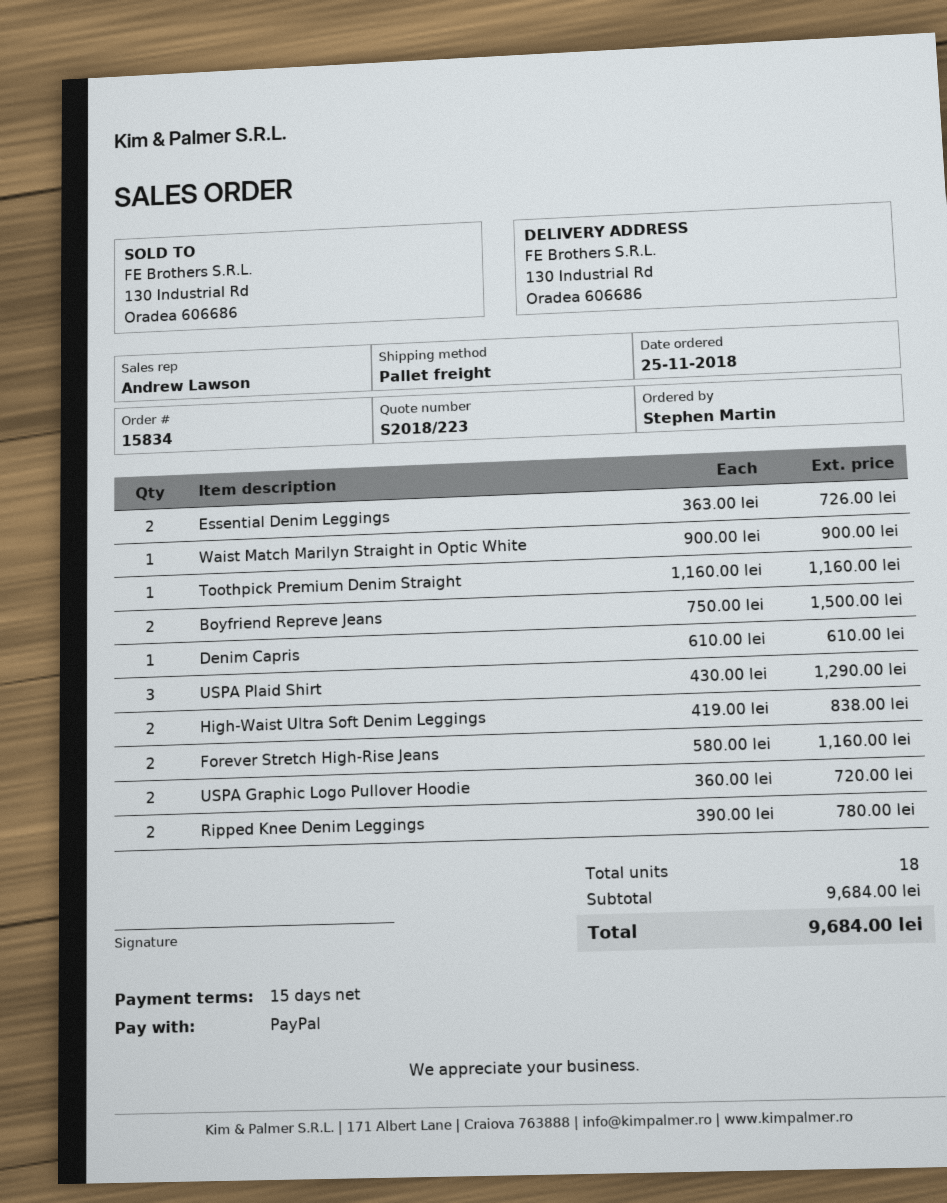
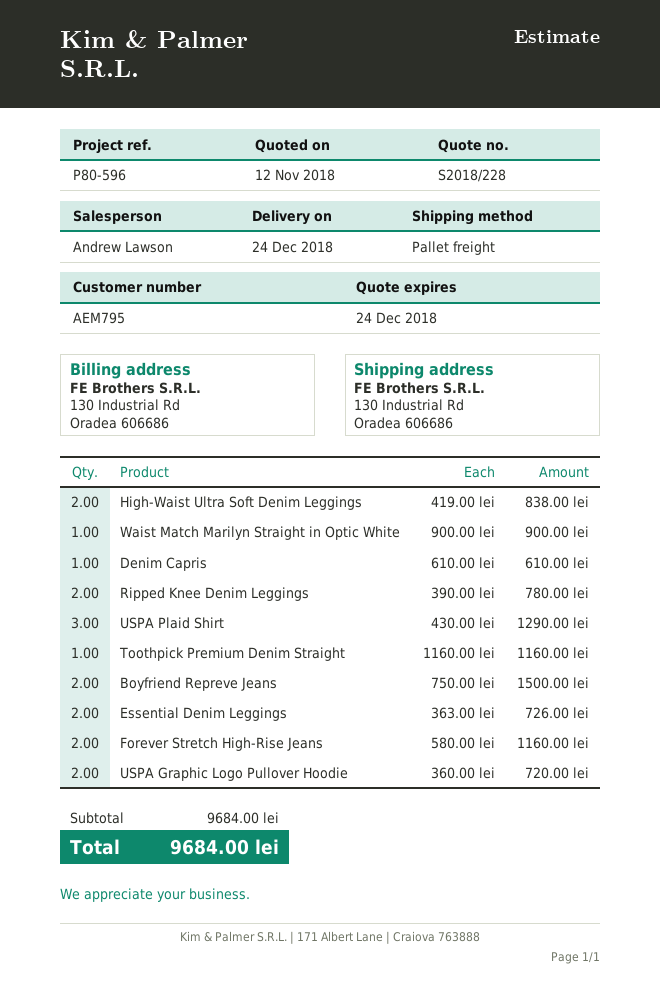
quote number: S2018/223 -> S2018/228

